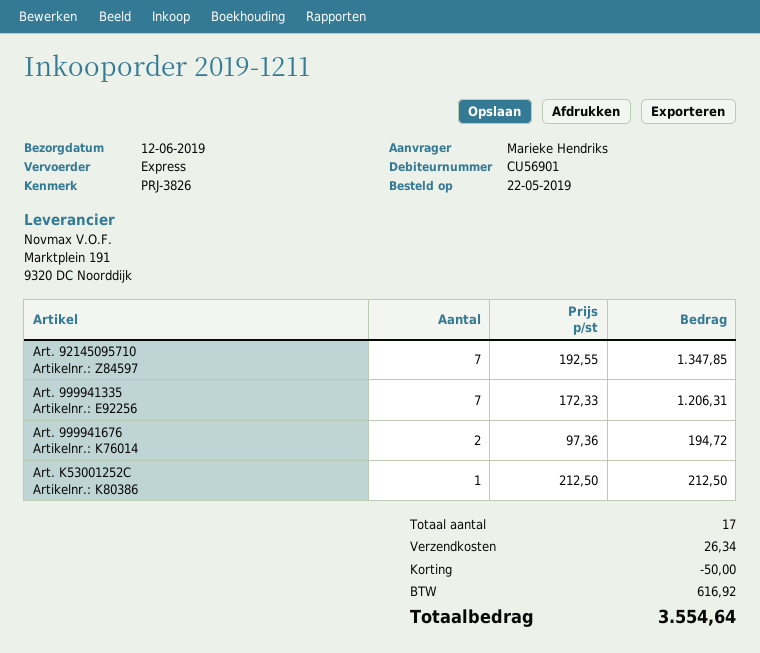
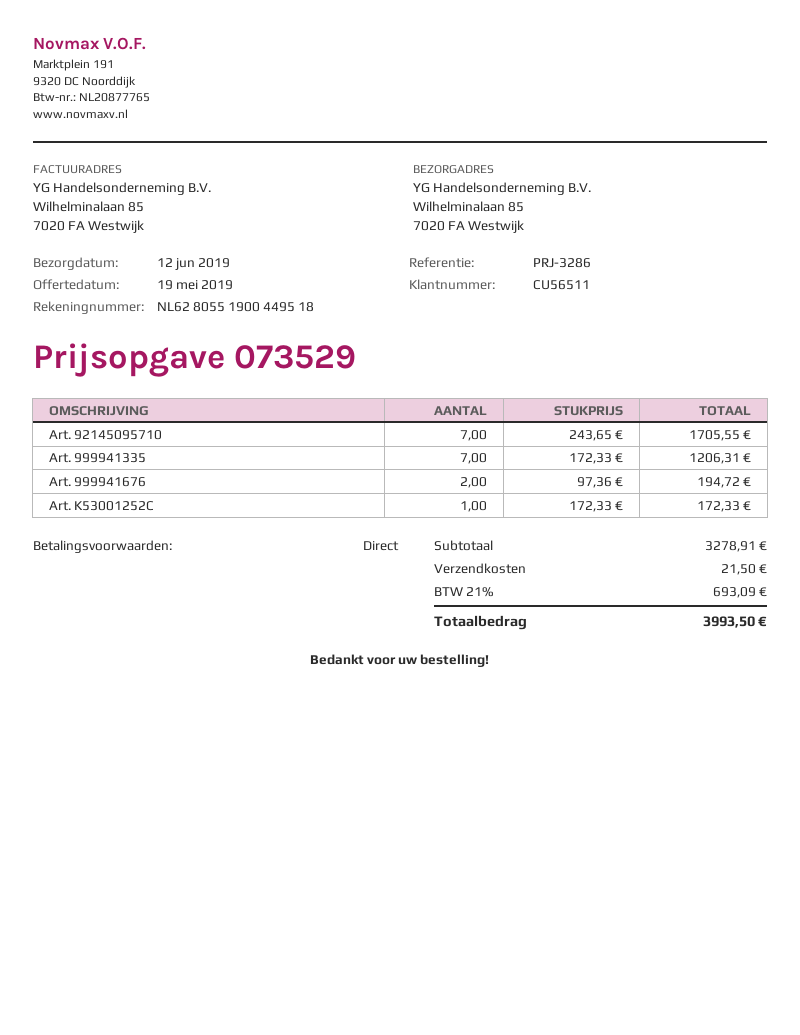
customer number: CU56901 -> CU56511
reference: PRJ-3826 -> PRJ-3286
Art. 92145095710: 7 x 192.55 = 1347.85 -> 7 x 243.65 = 1705.55
Art. K53001252C: 1 x 212.50 = 212.50 -> 1 x 172.33 = 172.33
discount: 50.00 -> none
shipping: 26.34 -> 21.50
tax: 616.92 -> 693.09
total: 3554.64 -> 3993.50

